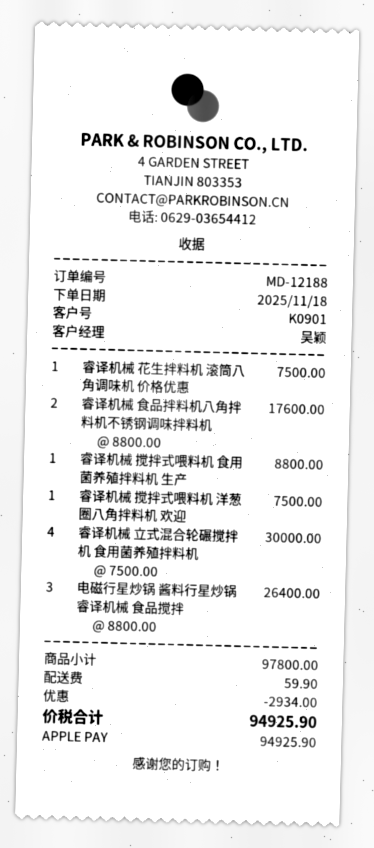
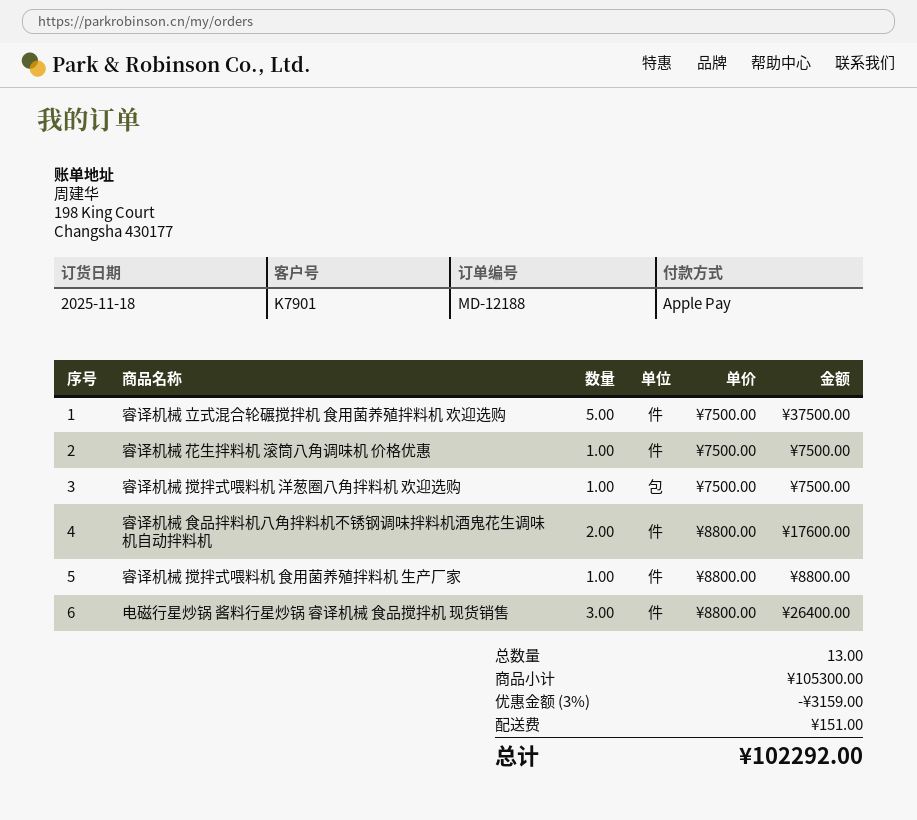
customer number: K0901 -> K7901
睿译机械 立式混合轮碾搅拌机 食用菌养殖拌料机: 4 x 7500.00 = 30000.00 -> 5 x 7500.00 = 37500.00
subtotal: 97800.00 -> 105300.00
discount: 2934.00 -> 3159.00
shipping: 59.90 -> 151.00
total: 94925.90 -> 102292.00

